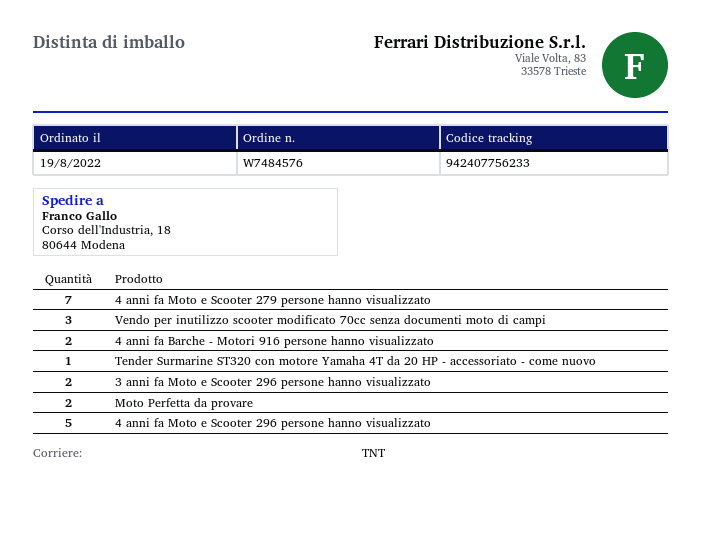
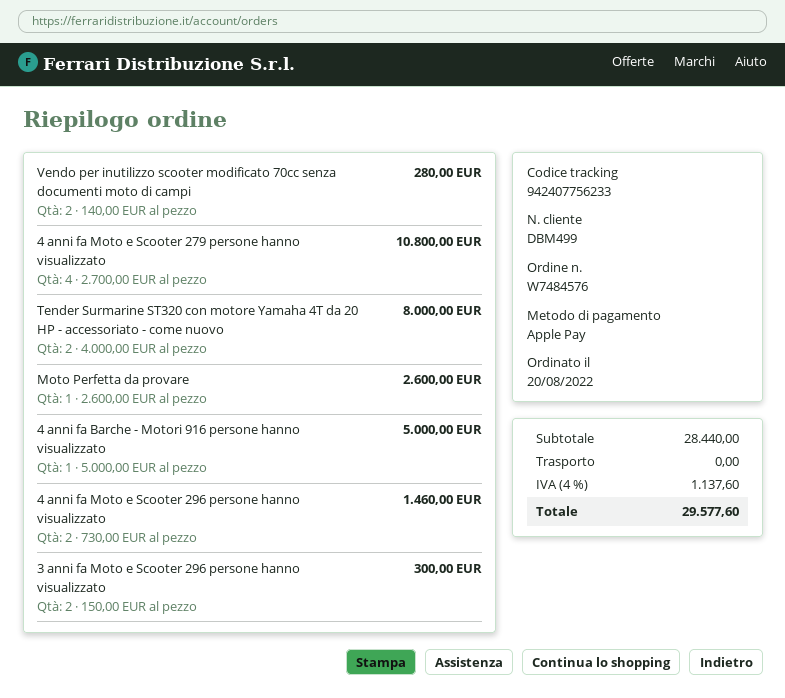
order date: 2022-08-19 -> 2022-08-20
4 anni fa Moto e Scooter 279 persone hanno visualizzato: 7 -> 4
Vendo per inutilizzo scooter modificato 70cc senza documenti moto di campi: 3 -> 2
4 anni fa Barche - Motori 916 persone hanno visualizzato: 2 -> 1
Tender Surmarine ST320 con motore Yamaha 4T da 20 HP - accessoriato - come nuovo: 1 -> 2
Moto Perfetta da provare: 2 -> 1
4 anni fa Moto e Scooter 296 persone hanno visualizzato: 5 -> 2

